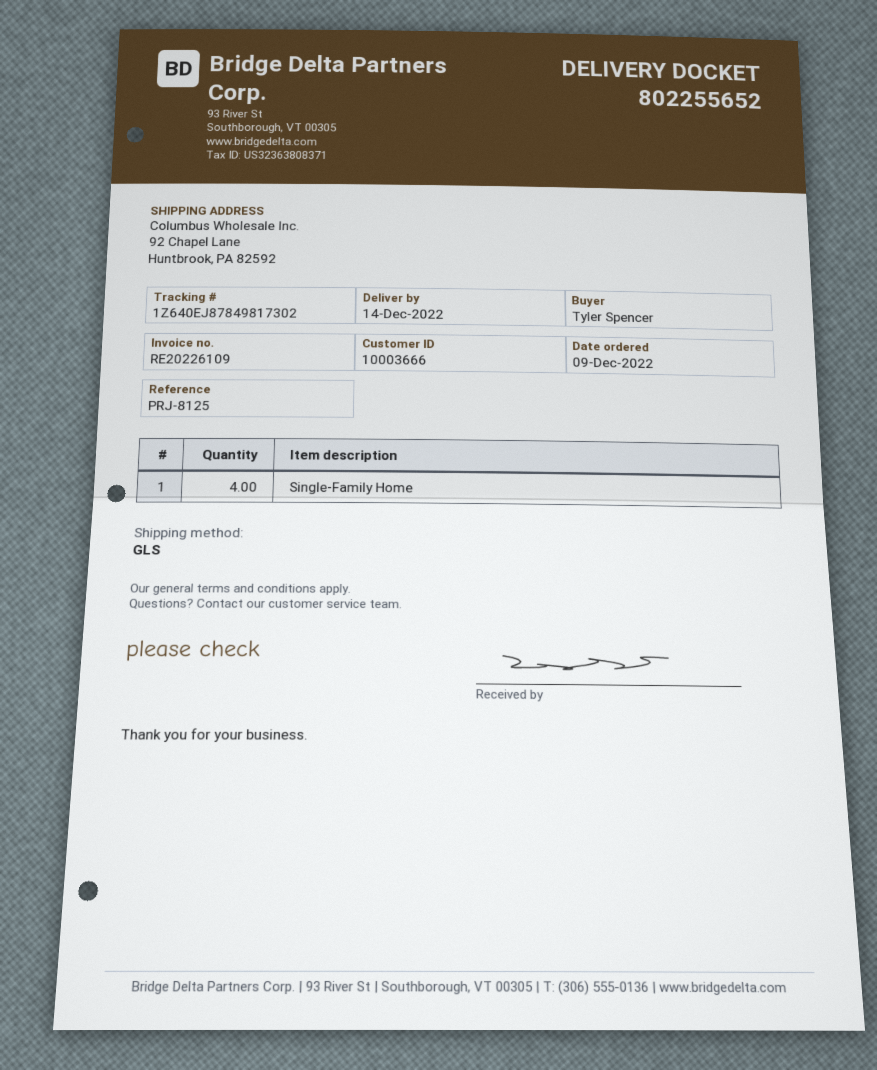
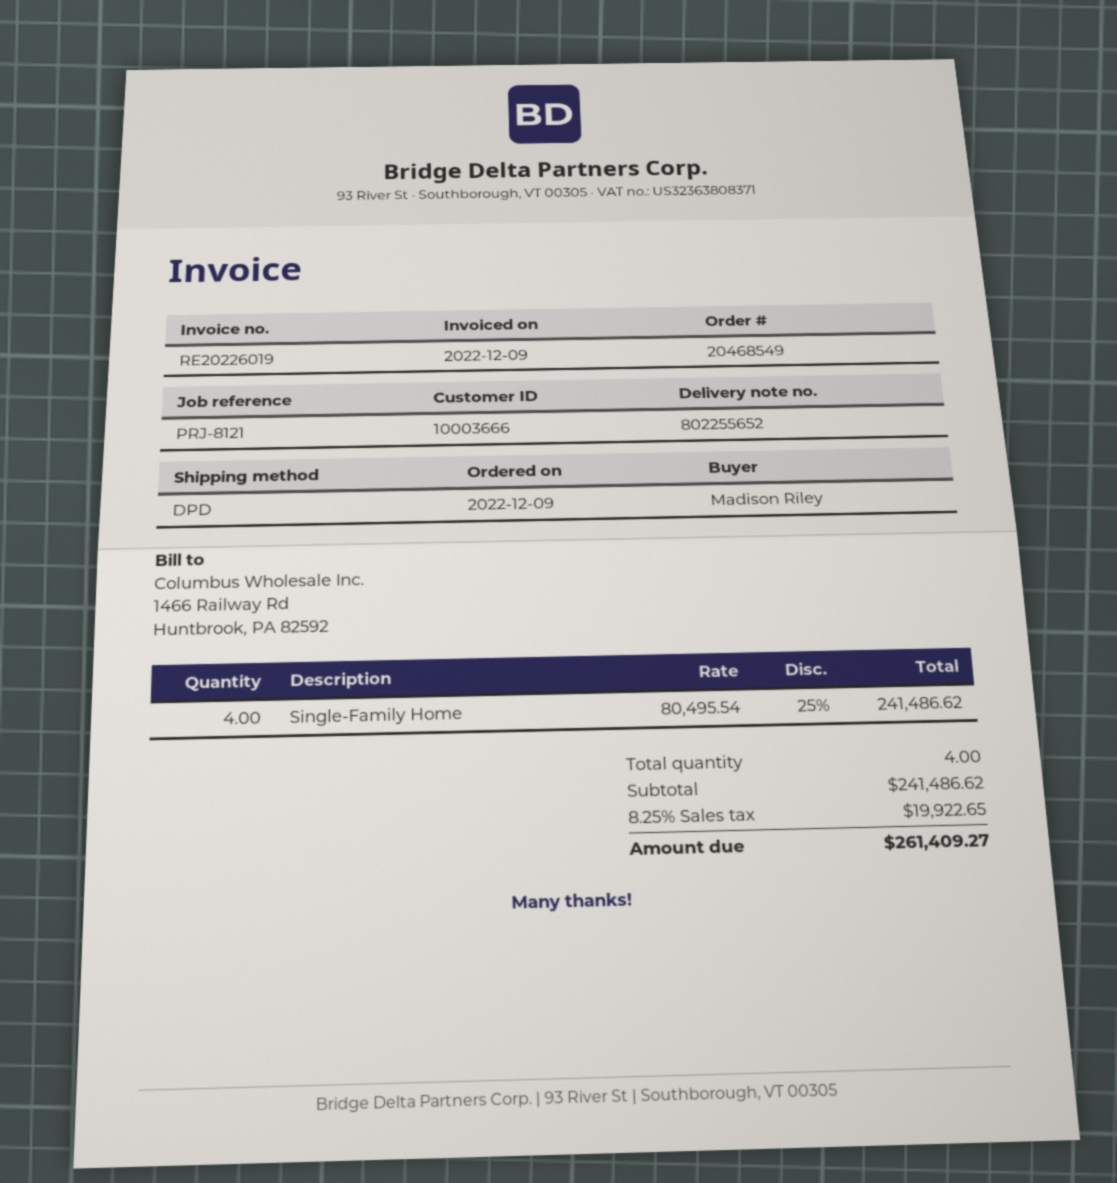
invoice number: RE20226109 -> RE20226019
reference: PRJ-8125 -> PRJ-8121
ordered by: Tyler Spencer -> Madison Riley
shipping method: GLS -> DPD

